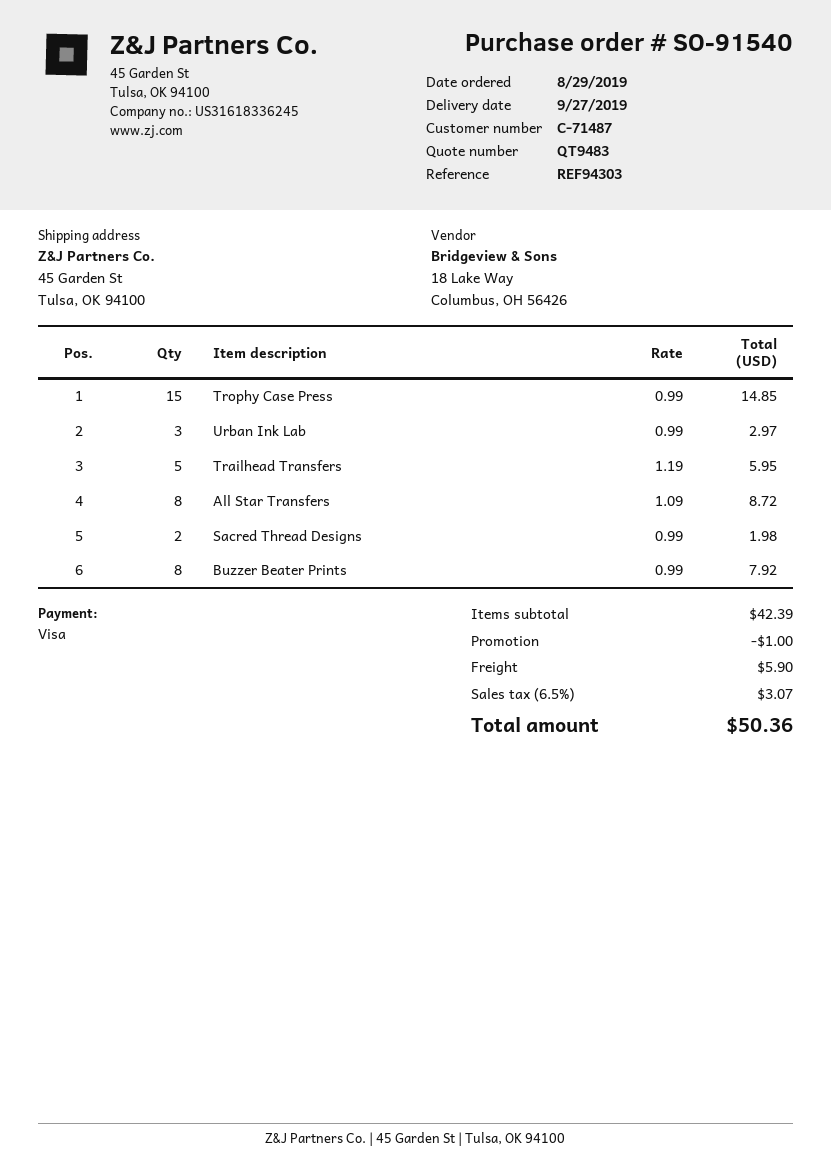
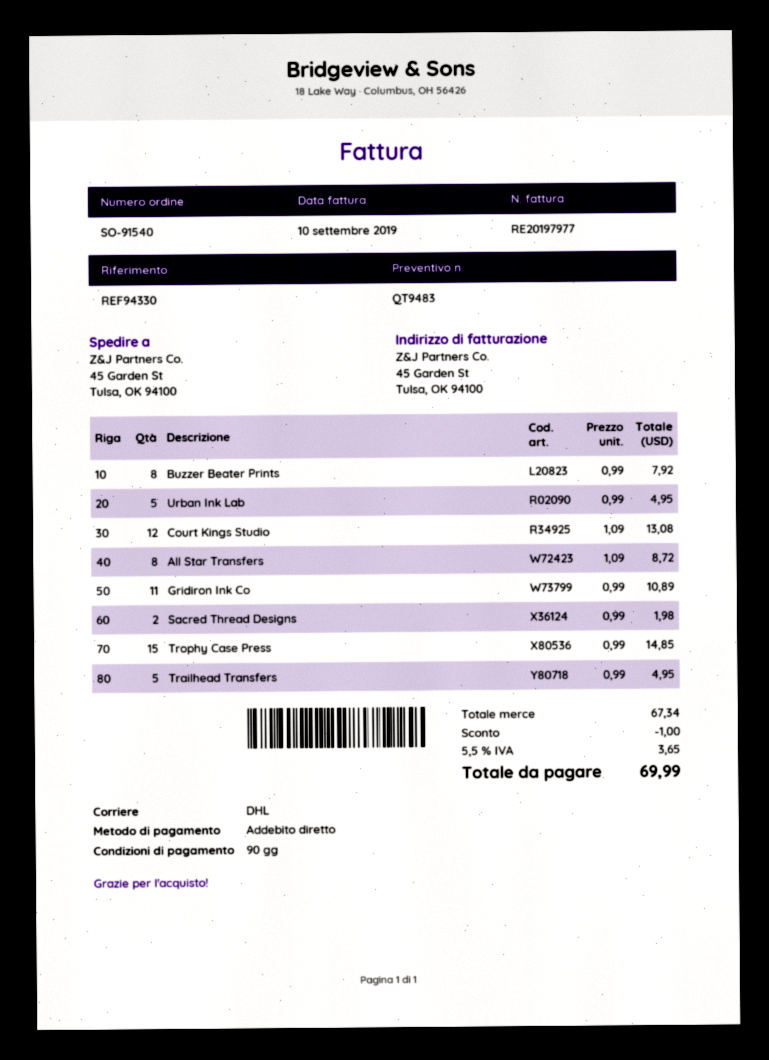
reference: REF94303 -> REF94330
payment method: Visa -> direct debit
Urban Ink Lab: 3 x 0.99 = 2.97 -> 5 x 0.99 = 4.95
Trailhead Transfers: 5 x 1.19 = 5.95 -> 5 x 0.99 = 4.95
Court Kings Studio: none -> 12 x 1.09 = 13.08
Gridiron Ink Co: none -> 11 x 0.99 = 10.89
subtotal: 42.39 -> 67.34
shipping: 5.90 -> none
tax: 6.5% = 3.07 -> 5.5% = 3.65
total: 50.36 -> 69.99

